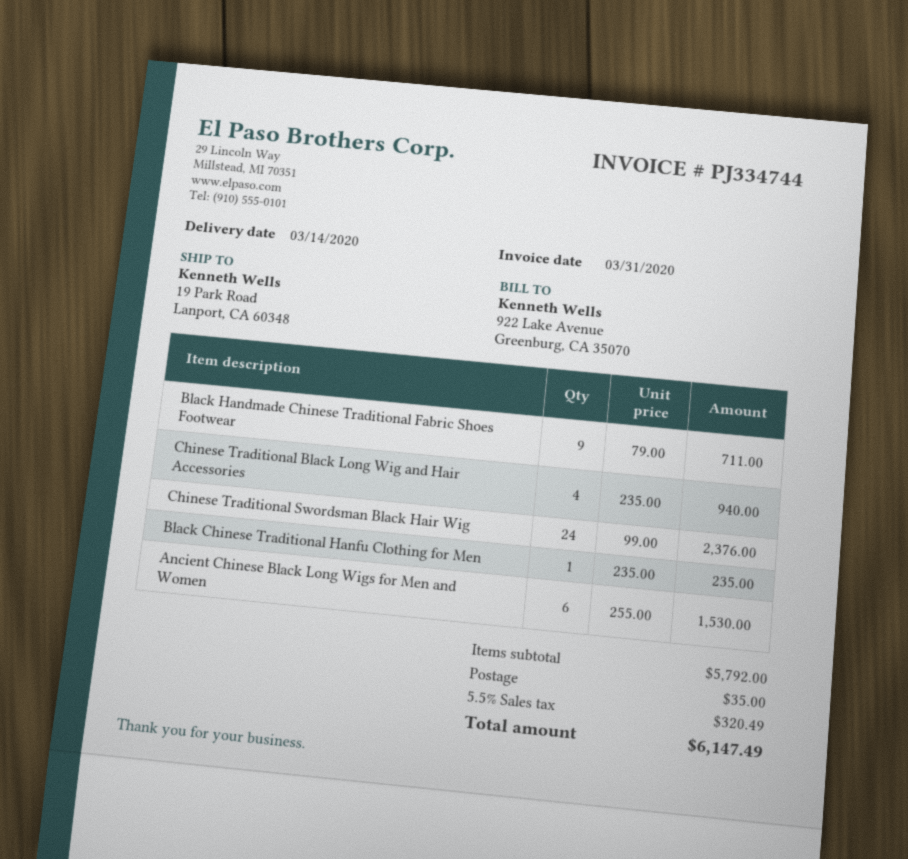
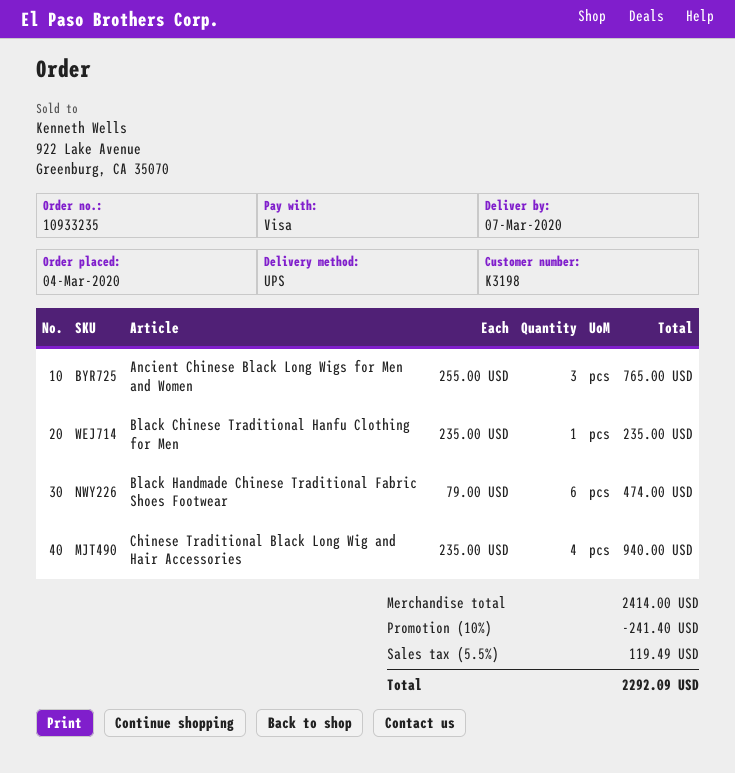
delivery date: 2020-03-14 -> 2020-03-07
Black Handmade Chinese Traditional Fabric Shoes Footwear: 9 x 79.00 = 711.00 -> 6 x 79.00 = 474.00
Chinese Traditional Swordsman Black Hair Wig: 24 x 99.00 = 2376.00 -> none
Ancient Chinese Black Long Wigs for Men and Women: 6 x 255.00 = 1530.00 -> 3 x 255.00 = 765.00
subtotal: 5792.00 -> 2414.00
discount: none -> 10% = 241.40
shipping: 35.00 -> none
tax: 5.5% = 320.49 -> 5.5% = 119.49
total: 6147.49 -> 2292.09

